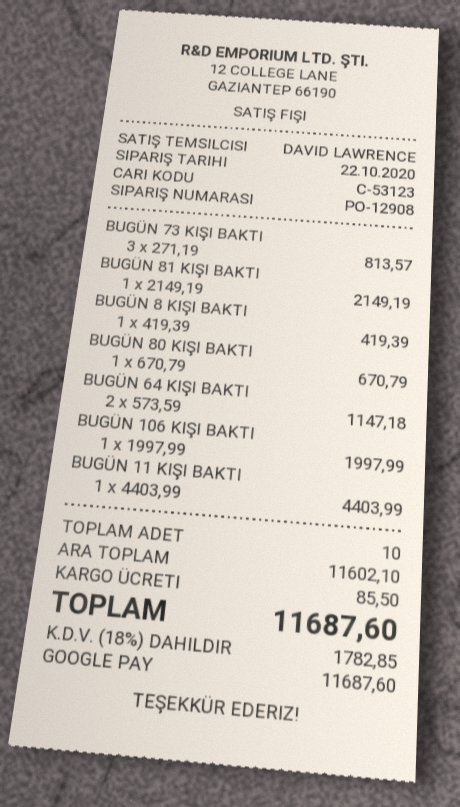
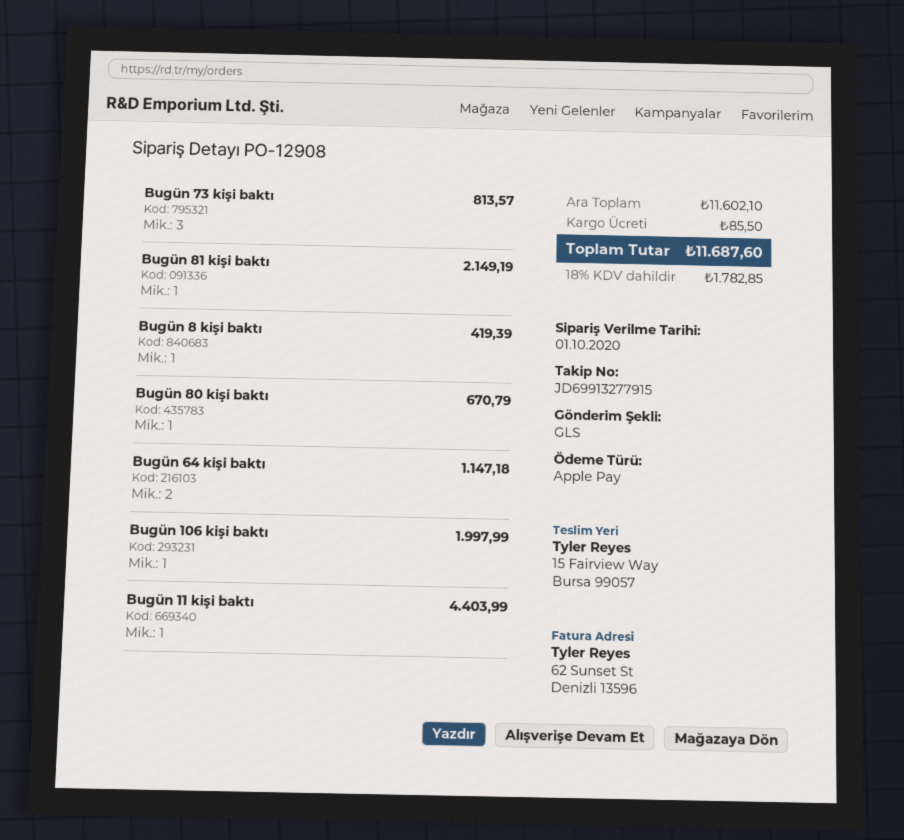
order date: 2020-10-22 -> 2020-10-01
payment method: Google Pay -> Apple Pay

